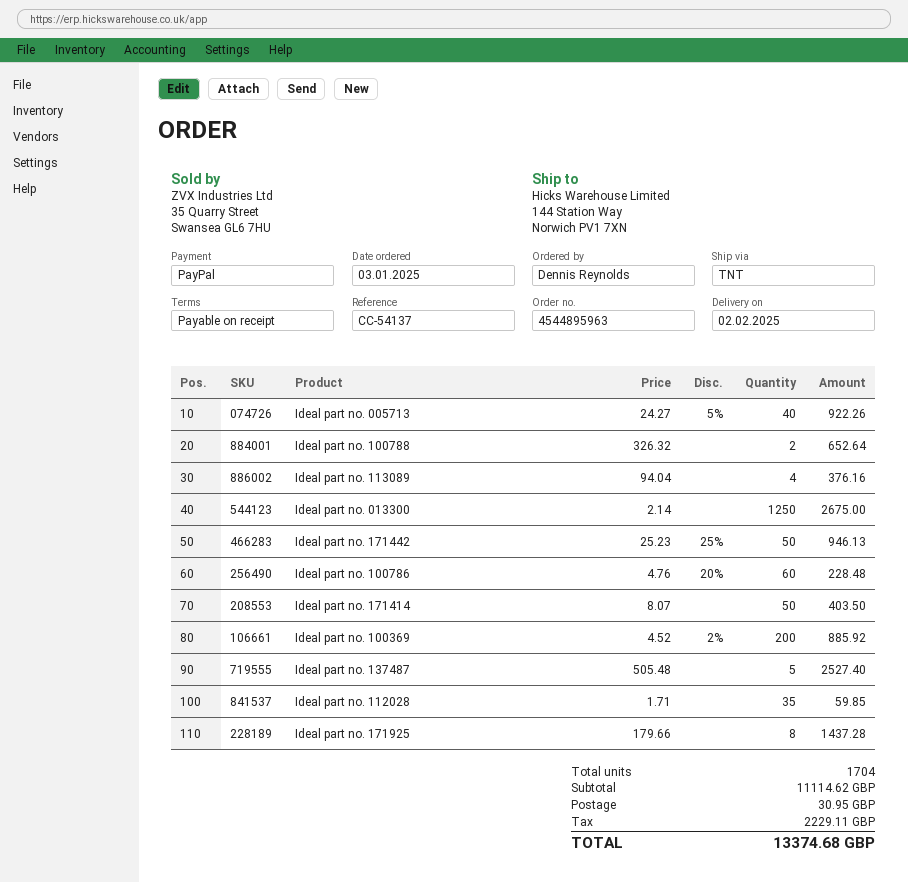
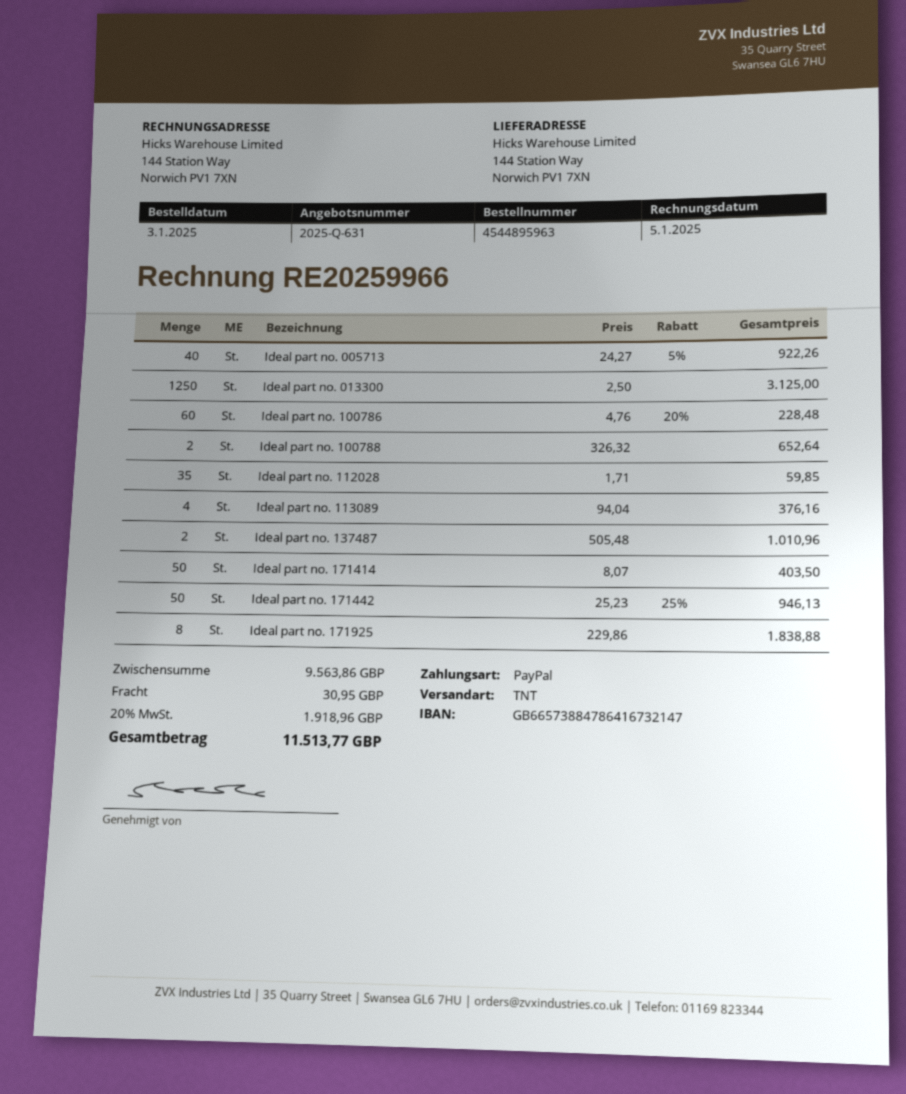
Ideal part no. 013300: 1250 x 2.14 = 2675.00 -> 1250 x 2.50 = 3125.00
Ideal part no. 100369: 200 x 4.52 - 2% = 885.92 -> none
Ideal part no. 137487: 5 x 505.48 = 2527.40 -> 2 x 505.48 = 1010.96
Ideal part no. 171925: 8 x 179.66 = 1437.28 -> 8 x 229.86 = 1838.88
subtotal: 11114.62 -> 9563.86
tax: 2229.11 -> 1918.96
total: 13374.68 -> 11513.77

